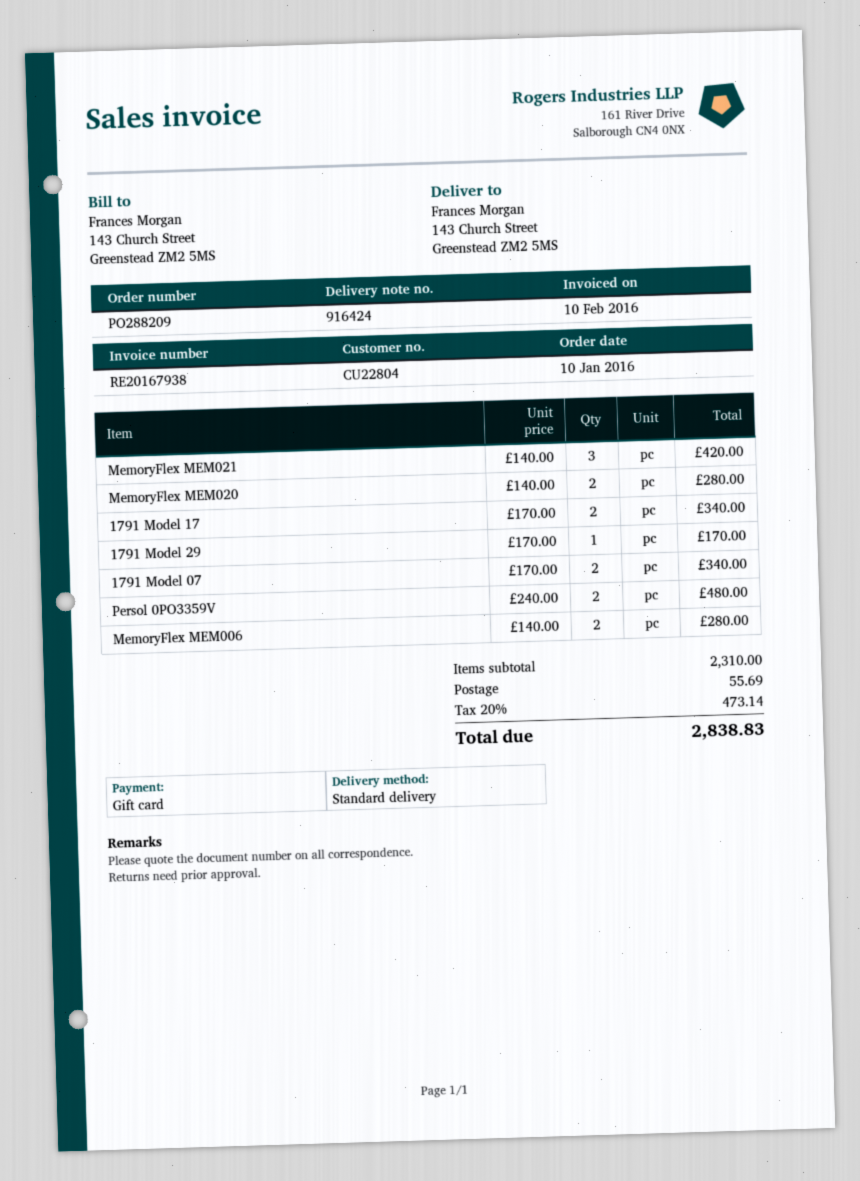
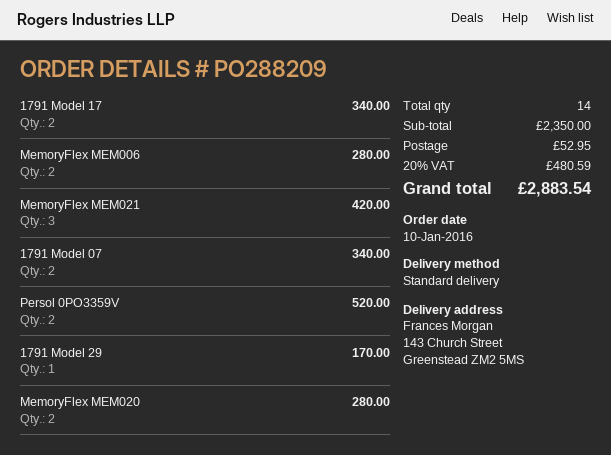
Persol 0PO3359V: 2 for 480.00 -> 2 for 520.00
subtotal: 2310.00 -> 2350.00
shipping: 55.69 -> 52.95
tax: 20% = 473.14 -> 20% = 480.59
total: 2838.83 -> 2883.54

